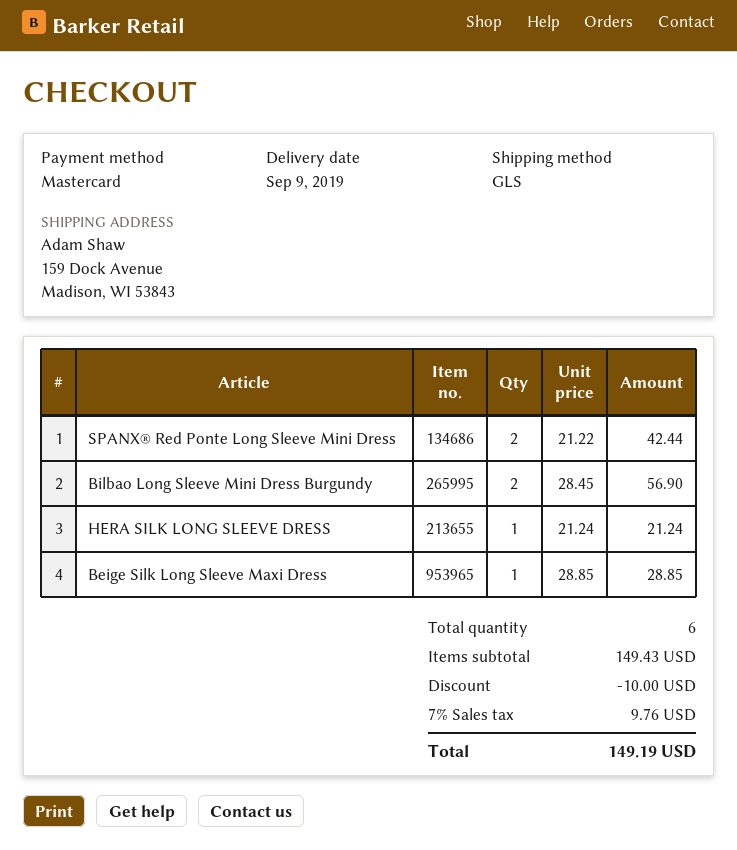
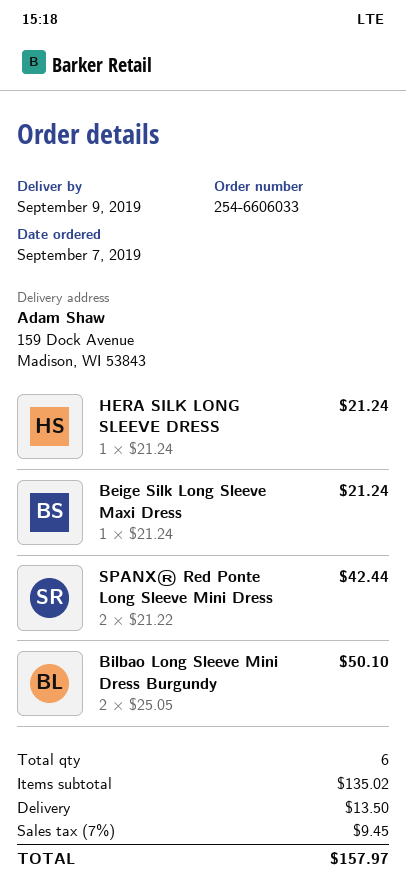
Bilbao Long Sleeve Mini Dress Burgundy: 2 x 28.45 = 56.90 -> 2 x 25.05 = 50.10
Beige Silk Long Sleeve Maxi Dress: 1 x 28.85 = 28.85 -> 1 x 21.24 = 21.24
subtotal: 149.43 -> 135.02
discount: 10.00 -> none
shipping: none -> 13.50
tax: 7% = 9.76 -> 7% = 9.45
total: 149.19 -> 157.97

